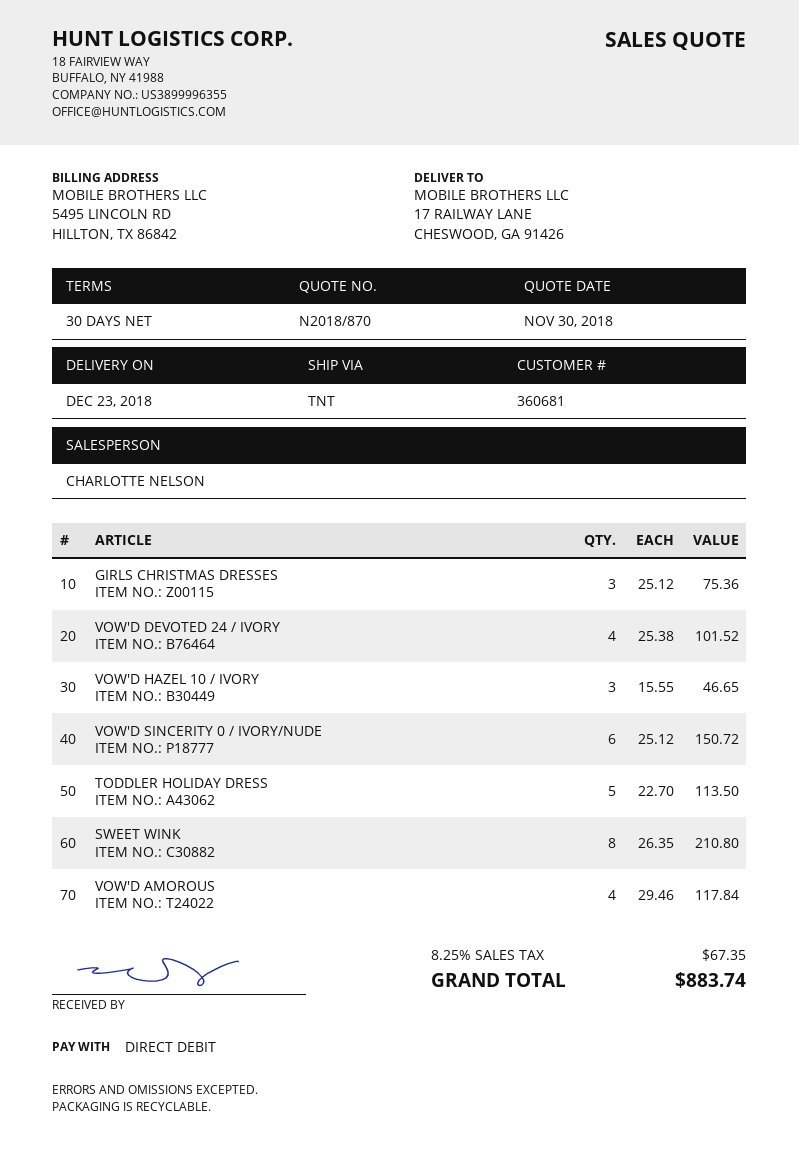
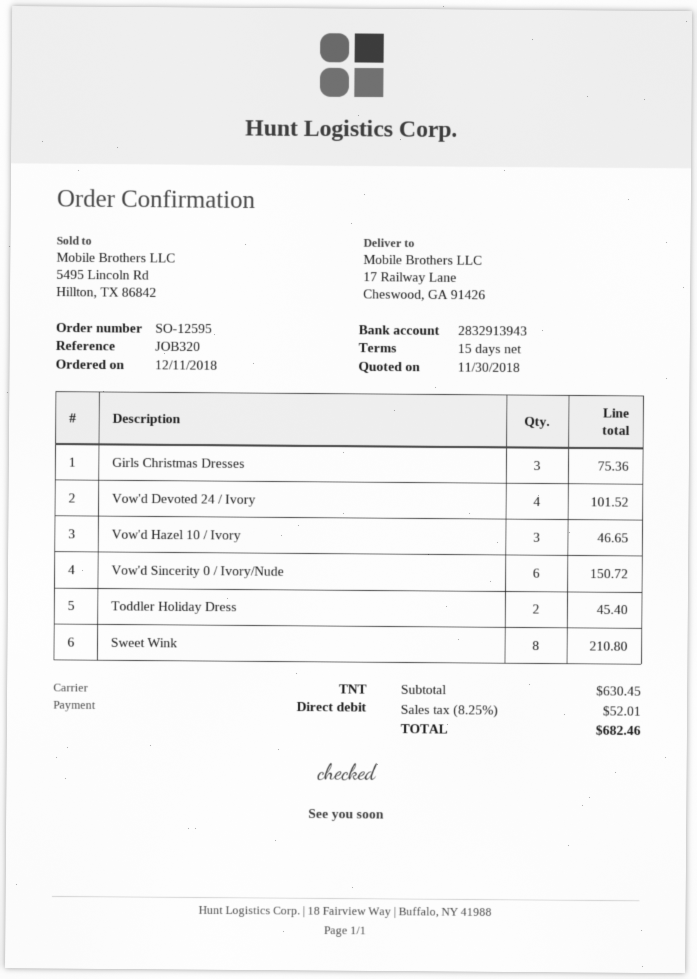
payment terms: 30 days -> 15 days
TODDLER HOLIDAY DRESS: 5 for 113.50 -> 2 for 45.40
VOW'D AMOROUS: 4 for 117.84 -> none
tax: 8.25% = 67.35 -> 8.25% = 52.01
total: 883.74 -> 682.46

